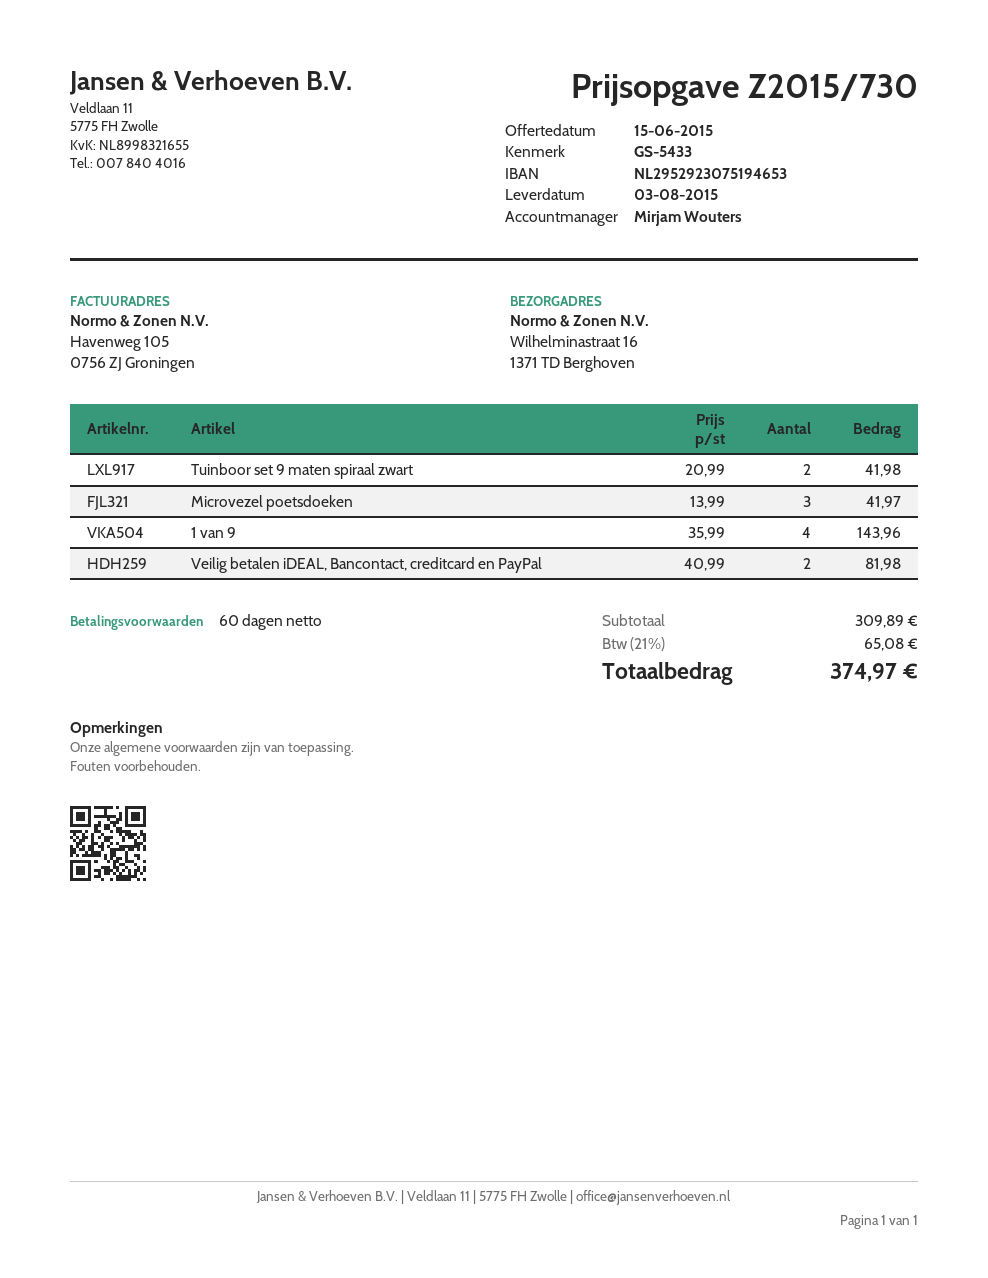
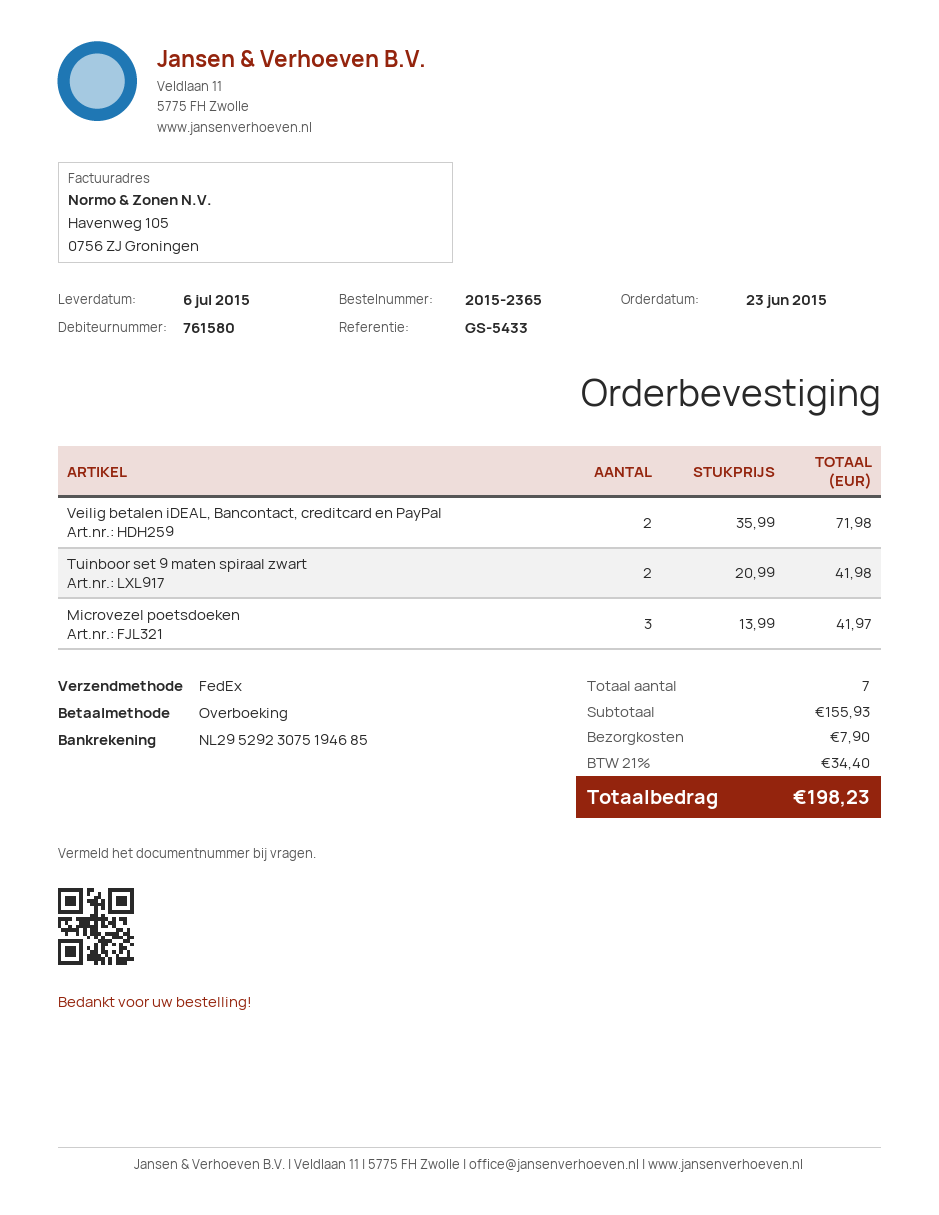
delivery date: 2015-08-03 -> 2015-07-06
bank account: NL2952923075194653 -> NL2952923075194685
1 van 9: 4 x 35.99 = 143.96 -> none
Veilig betalen iDEAL, Bancontact, creditcard en PayPal: 2 x 40.99 = 81.98 -> 2 x 35.99 = 71.98
subtotal: 309.89 -> 155.93
shipping: none -> 7.90
tax: 21% = 65.08 -> 21% = 34.40
total: 374.97 -> 198.23

